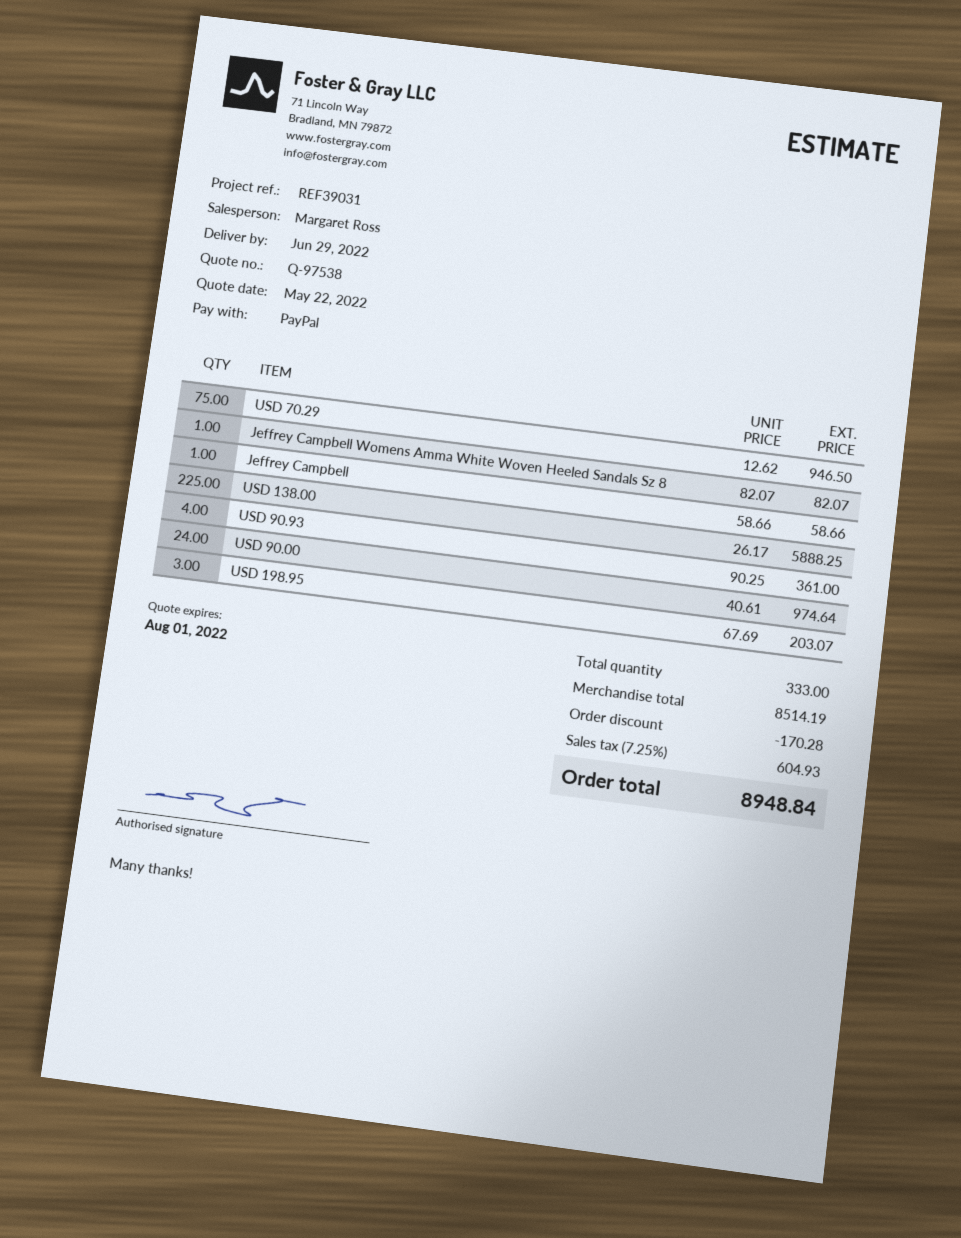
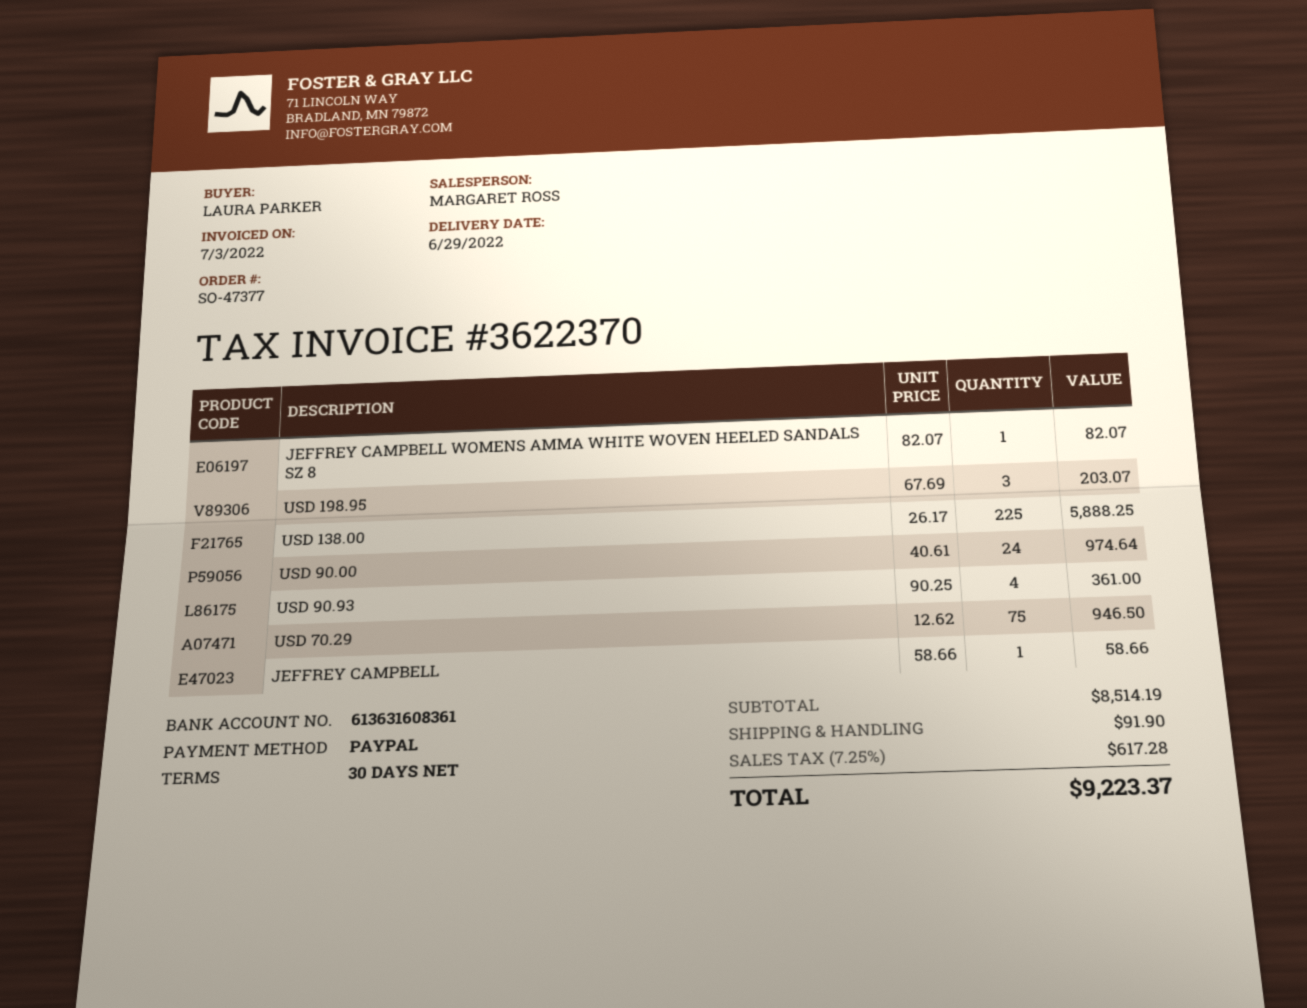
discount: 170.28 -> none
shipping: none -> 91.90
tax: 7.25% = 604.93 -> 7.25% = 617.28
total: 8948.84 -> 9223.37

